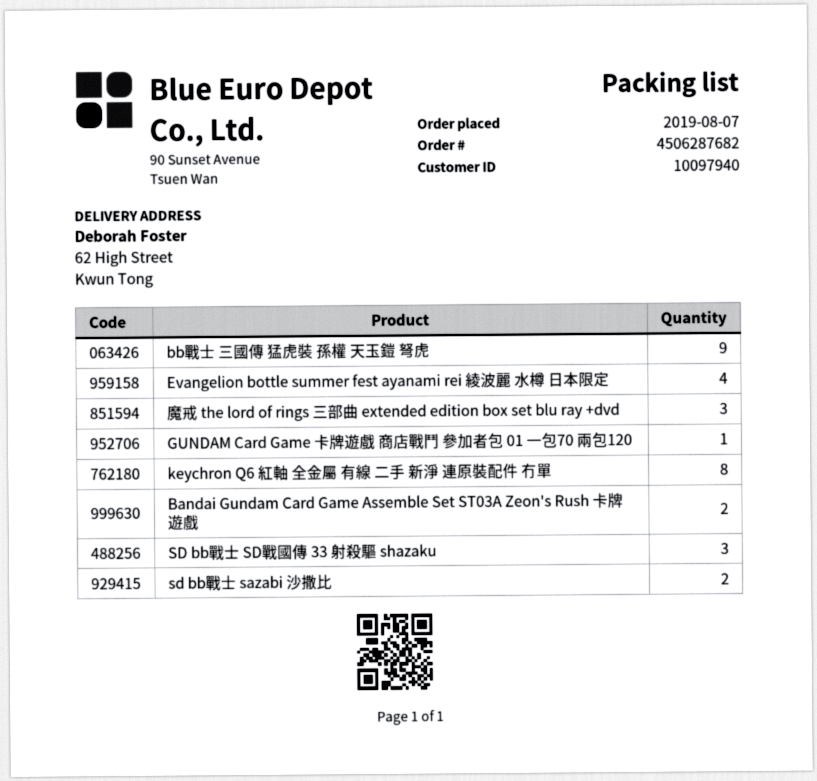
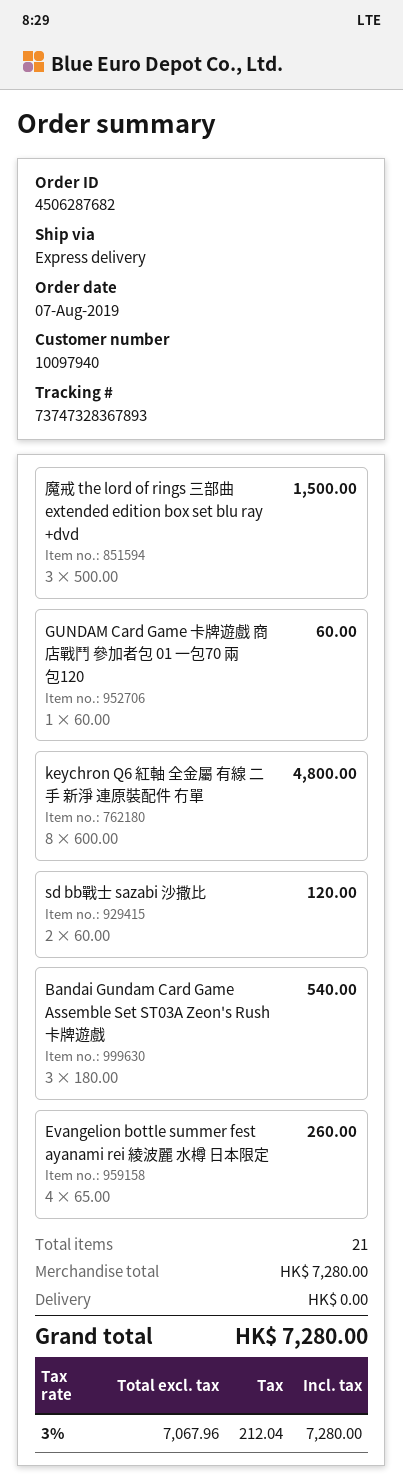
bb戰士 三國傳 猛虎裝 孫權 天玉鎧 弩虎: 9 -> none
Bandai Gundam Card Game Assemble Set ST03A Zeon's Rush 卡牌遊戲: 2 -> 3
SD bb戰士 SD戰國傳 33 射殺驅 shazaku: 3 -> none

